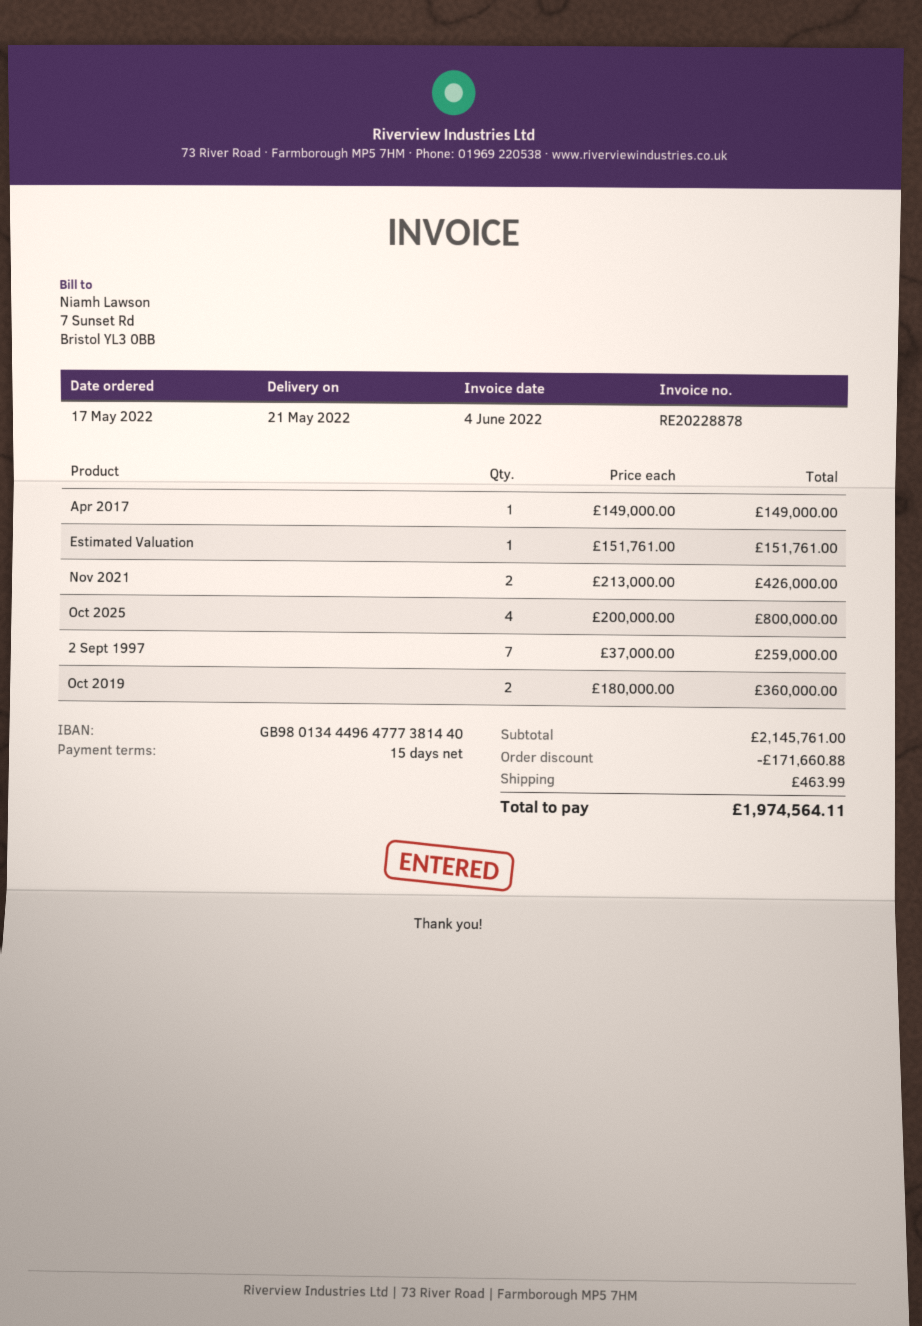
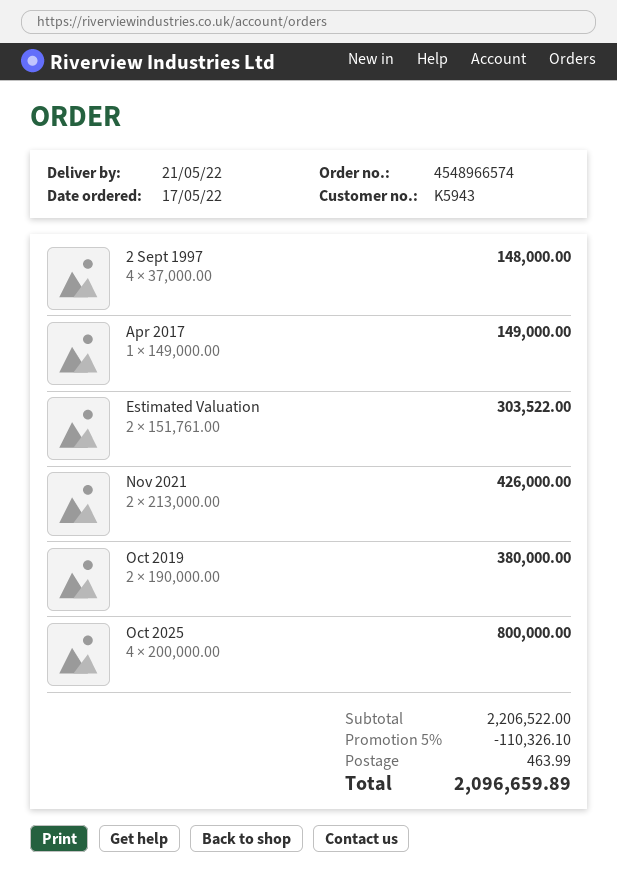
Estimated Valuation: 1 x 151761.00 = 151761.00 -> 2 x 151761.00 = 303522.00
2 Sept 1997: 7 x 37000.00 = 259000.00 -> 4 x 37000.00 = 148000.00
Oct 2019: 2 x 180000.00 = 360000.00 -> 2 x 190000.00 = 380000.00
subtotal: 2145761.00 -> 2206522.00
discount: 171660.88 -> 110326.10
total: 1974564.11 -> 2096659.89

